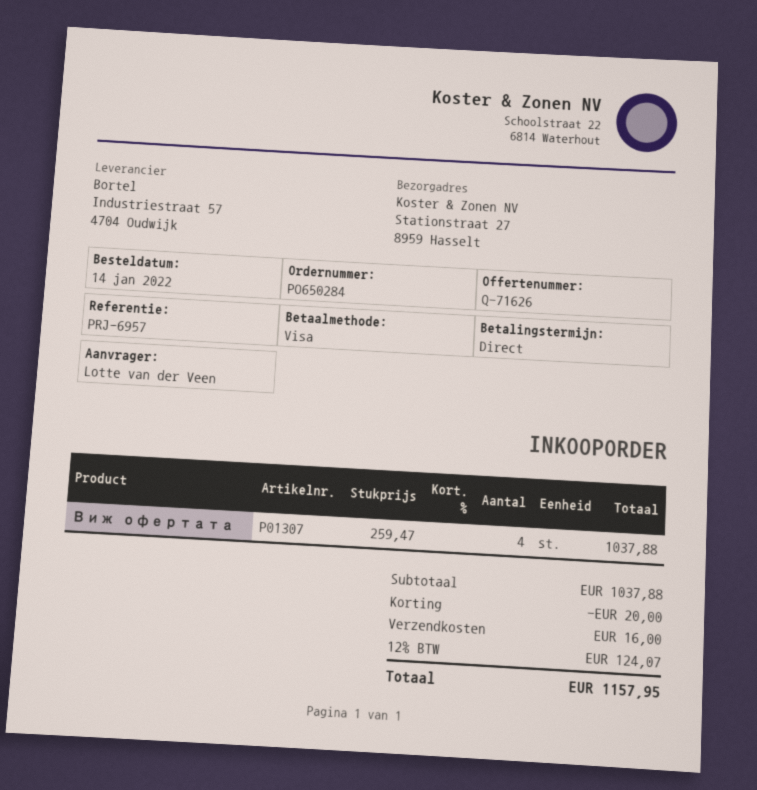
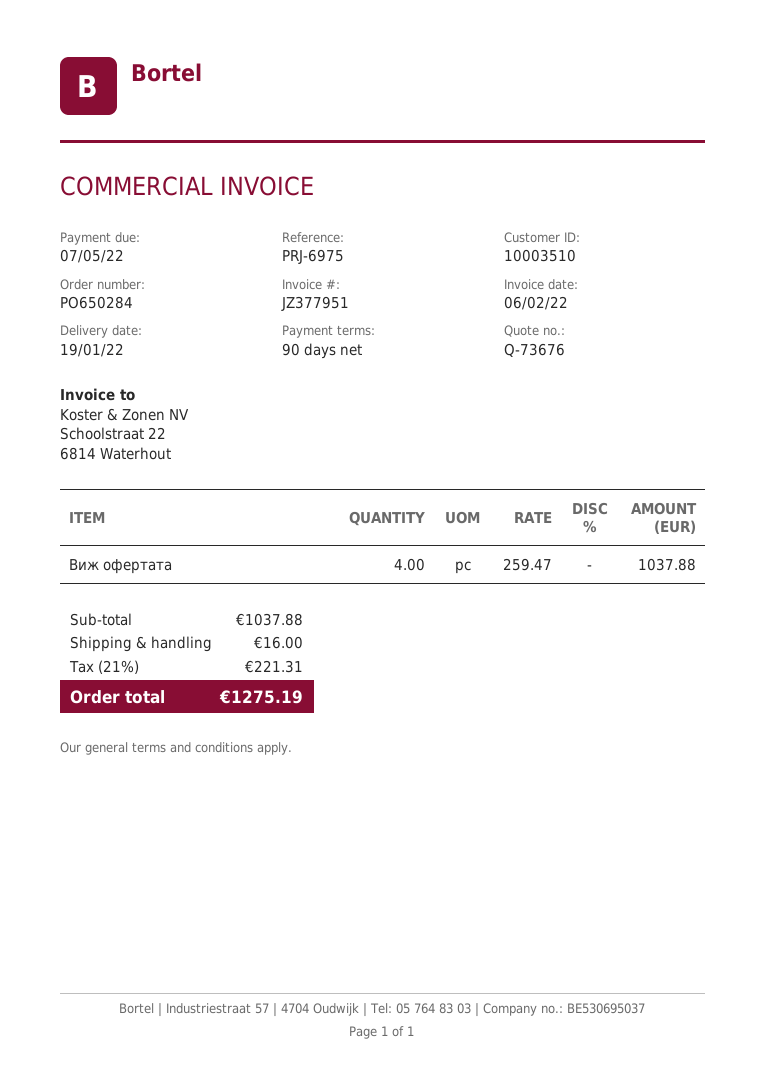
quote number: Q-71626 -> Q-73676
payment terms: on receipt -> 90 days
reference: PRJ-6957 -> PRJ-6975
discount: 20.00 -> none
tax: 12% = 124.07 -> 21% = 221.31
total: 1157.95 -> 1275.19

